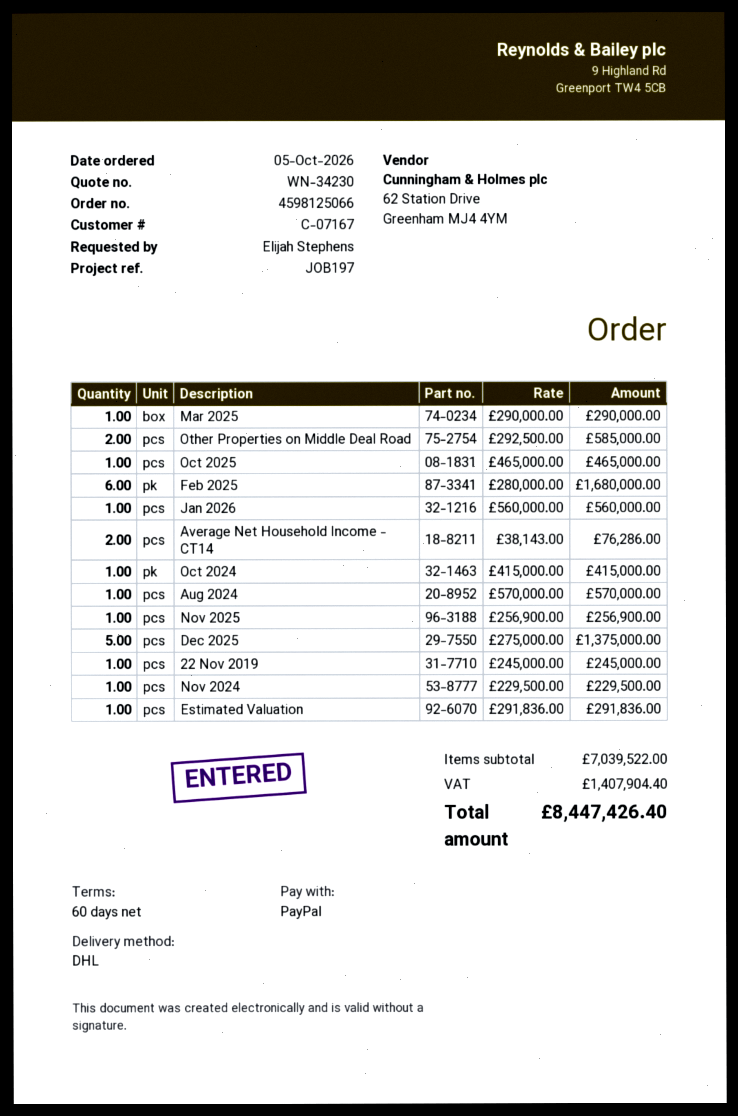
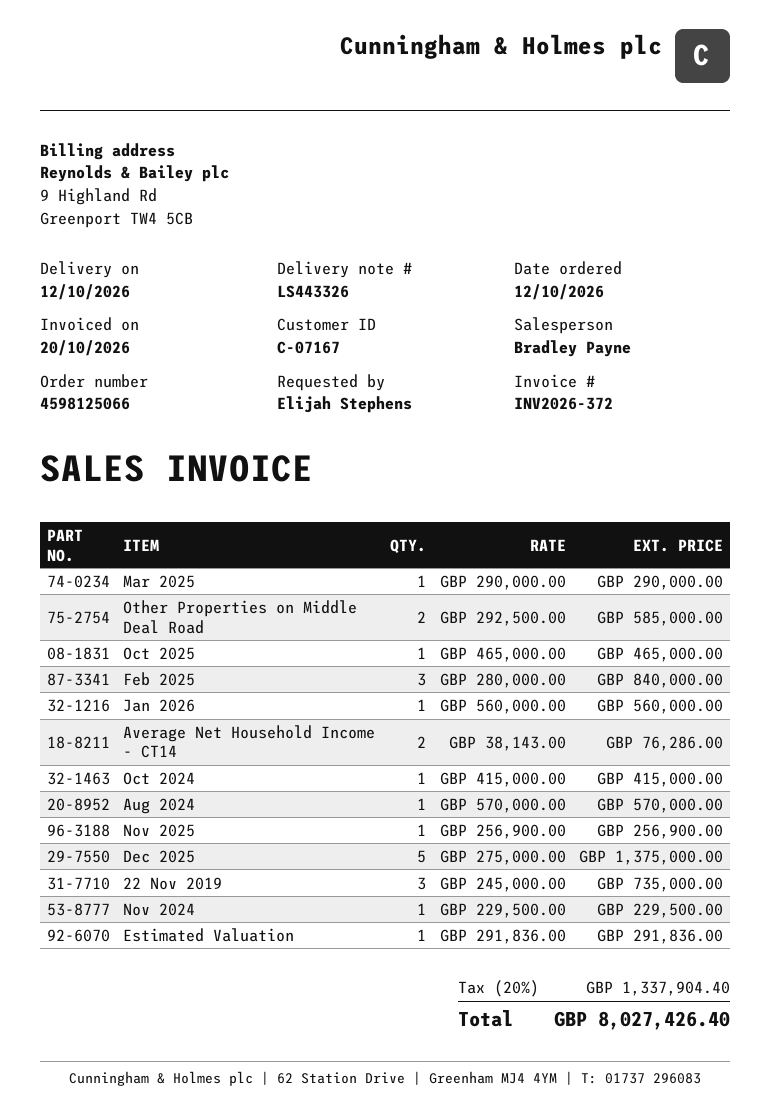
order date: 2026-10-05 -> 2026-10-12
Feb 2025: 6 x 280000.00 = 1680000.00 -> 3 x 280000.00 = 840000.00
22 Nov 2019: 1 x 245000.00 = 245000.00 -> 3 x 245000.00 = 735000.00
tax: 1407904.40 -> 1337904.40
total: 8447426.40 -> 8027426.40

